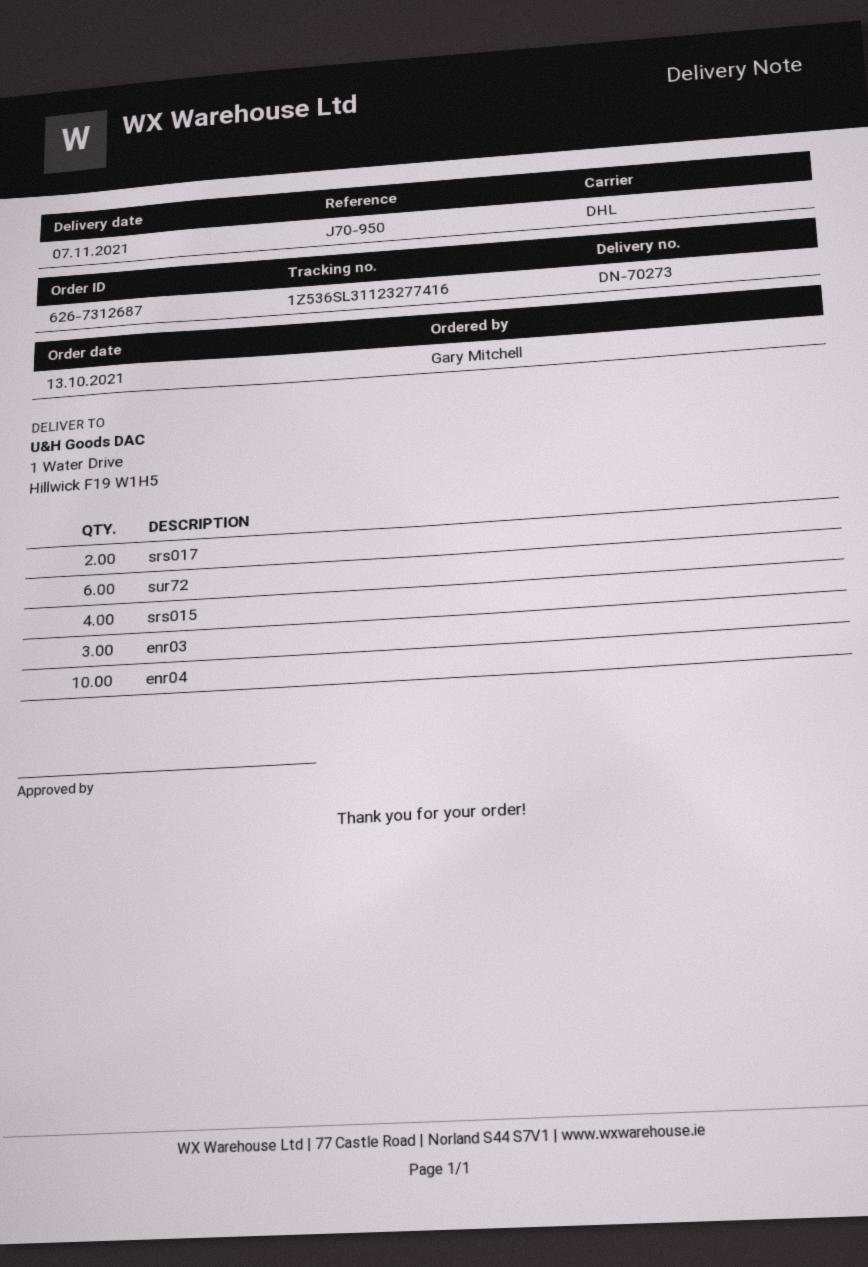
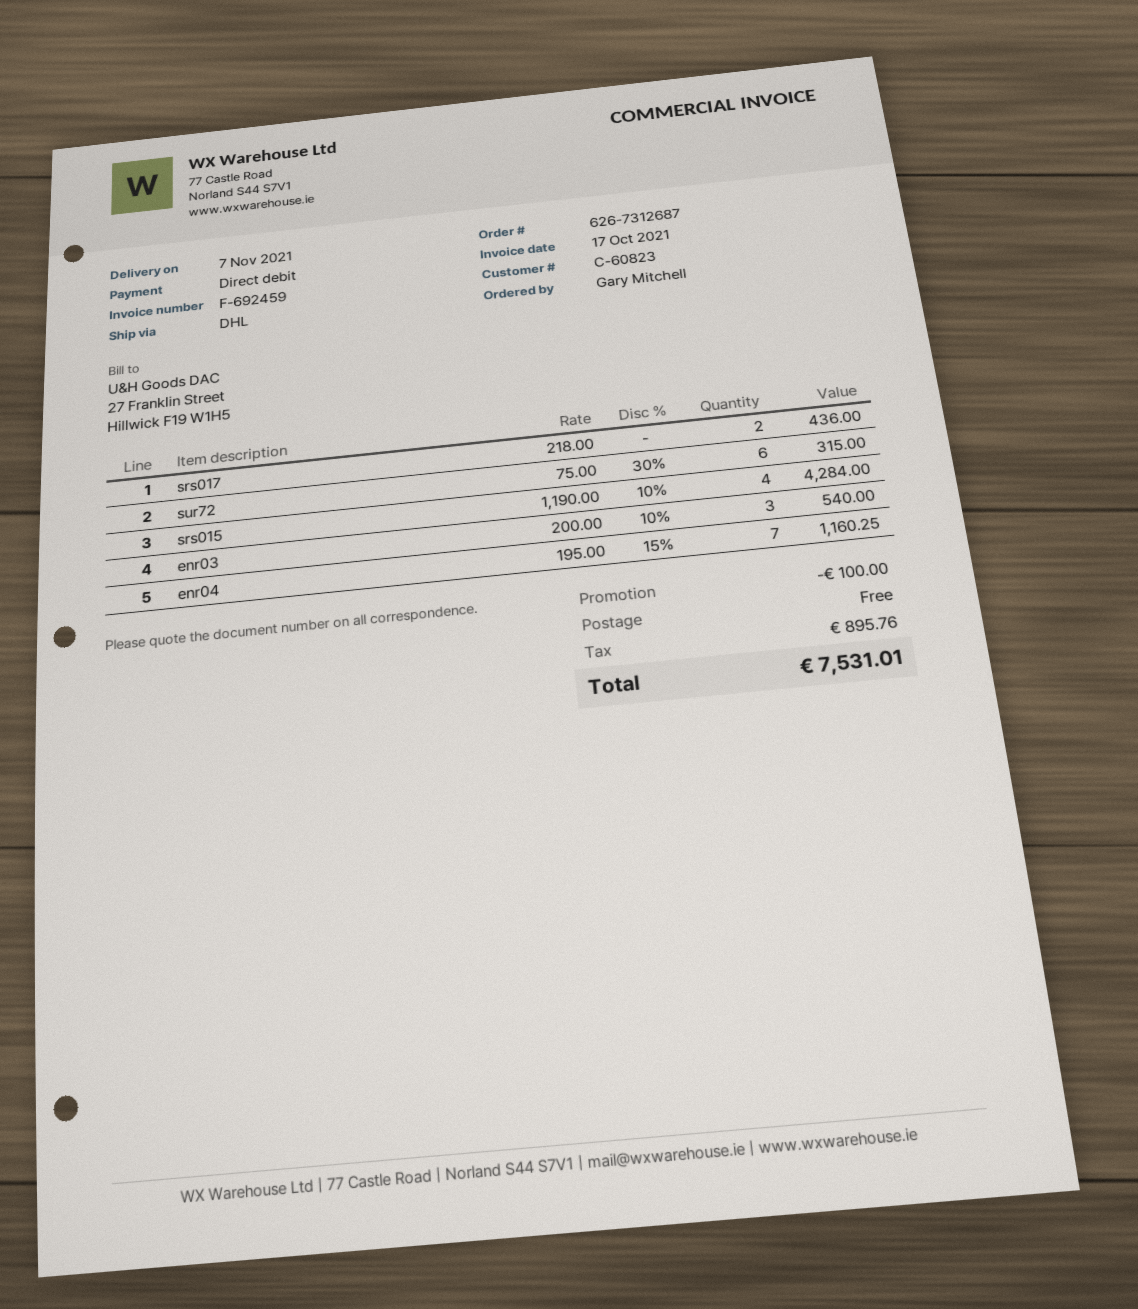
enr04: 10 -> 7

